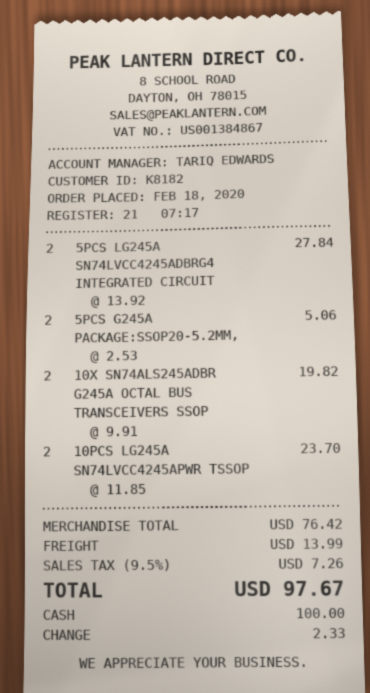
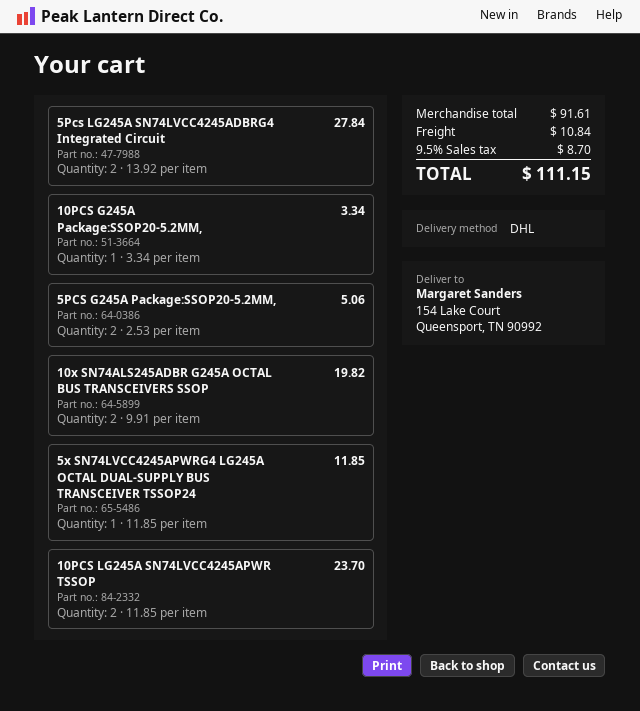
10PCS G245A Package:SSOP20-5.2MM,: none -> 1 x 3.34 = 3.34
5x SN74LVCC4245APWRG4 LG245A OCTAL DUAL-SUPPLY BUS TRANSCEIVER TSSOP24: none -> 1 x 11.85 = 11.85
subtotal: 76.42 -> 91.61
shipping: 13.99 -> 10.84
tax: 9.5% = 7.26 -> 9.5% = 8.70
total: 97.67 -> 111.15

